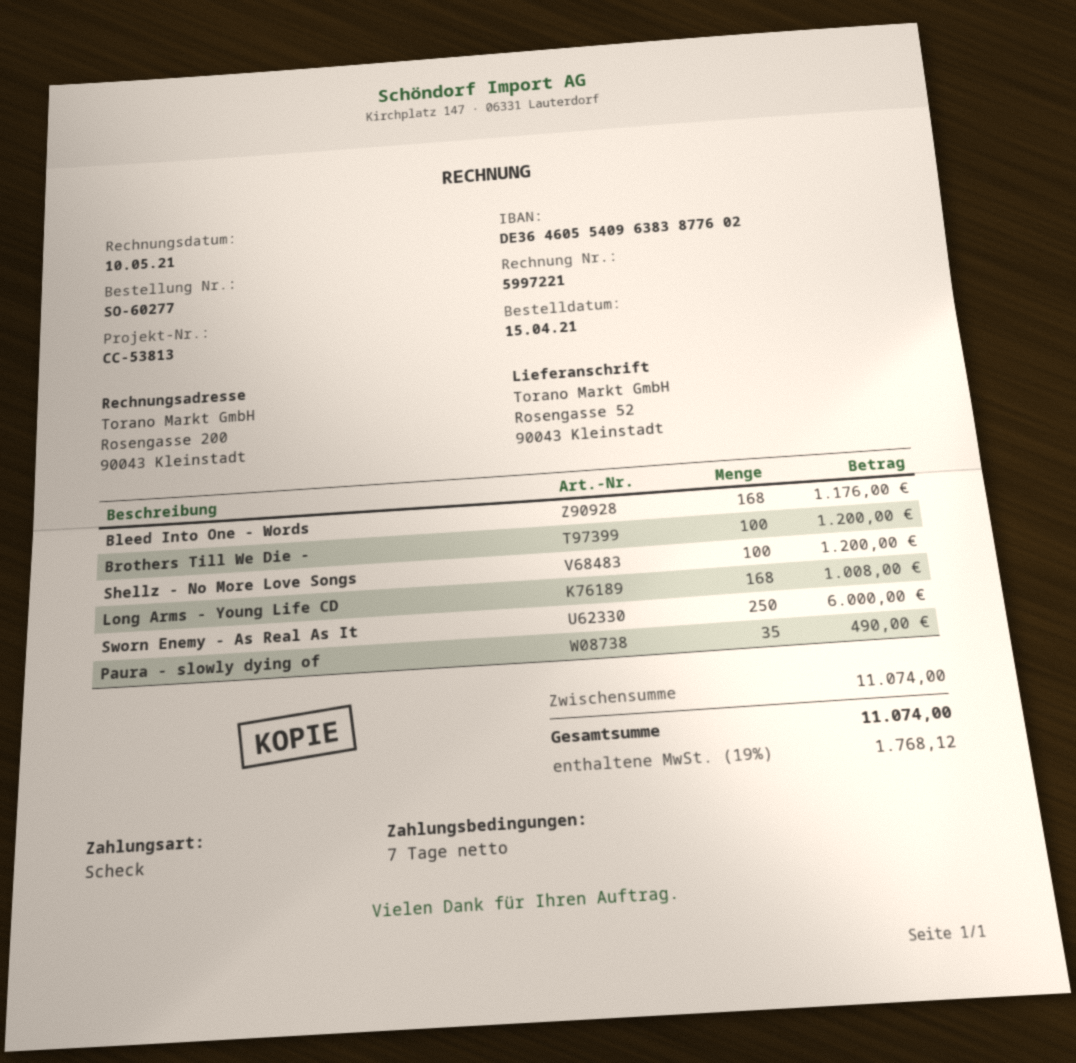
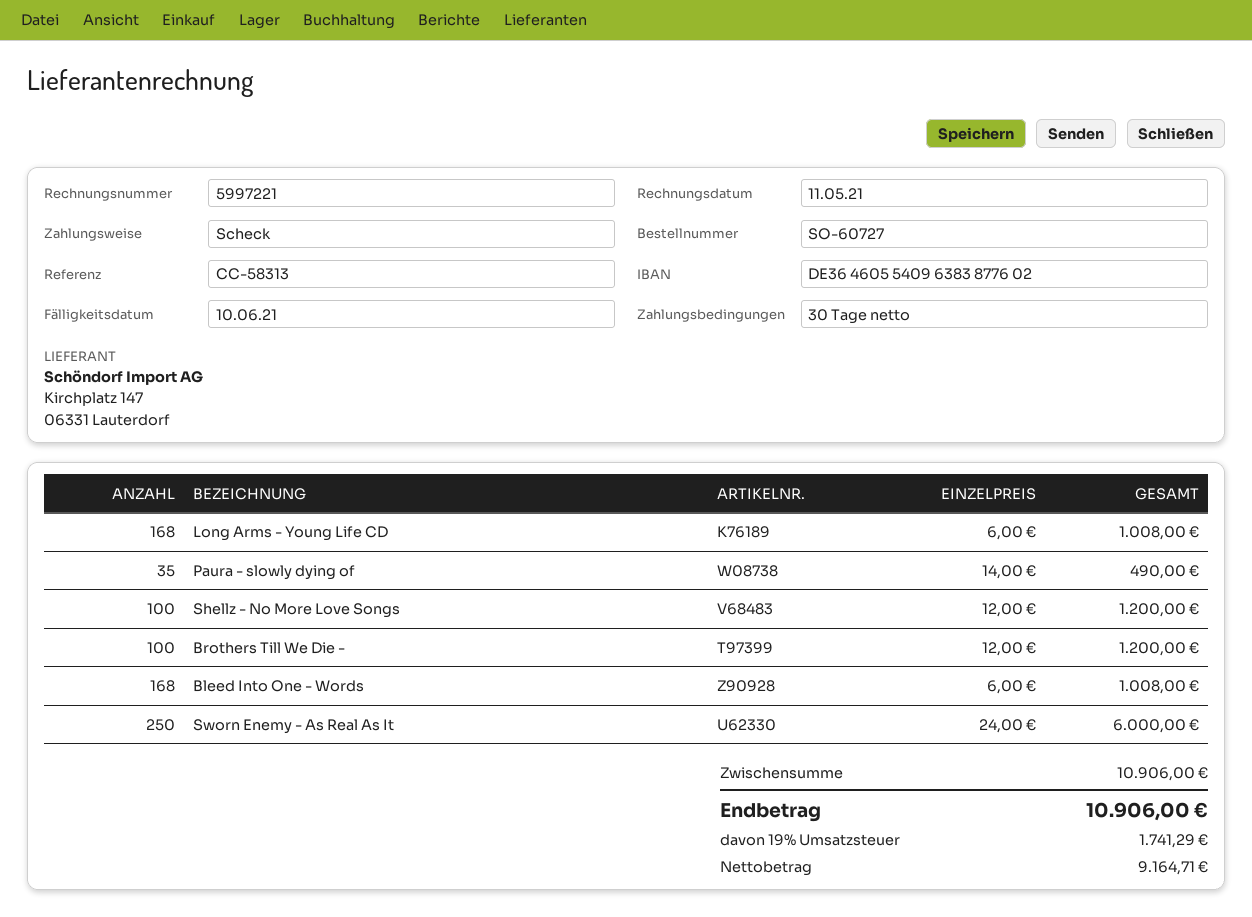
order number: SO-60277 -> SO-60727
invoice date: 2021-05-10 -> 2021-05-11
payment terms: 7 days -> 30 days
reference: CC-53813 -> CC-58313
Bleed Into One - Words: 168 for 1176.00 -> 168 for 1008.00
subtotal: 11074.00 -> 10906.00
tax: 19% = 1768.12 -> 19% = 1741.29
total: 11074.00 -> 10906.00

